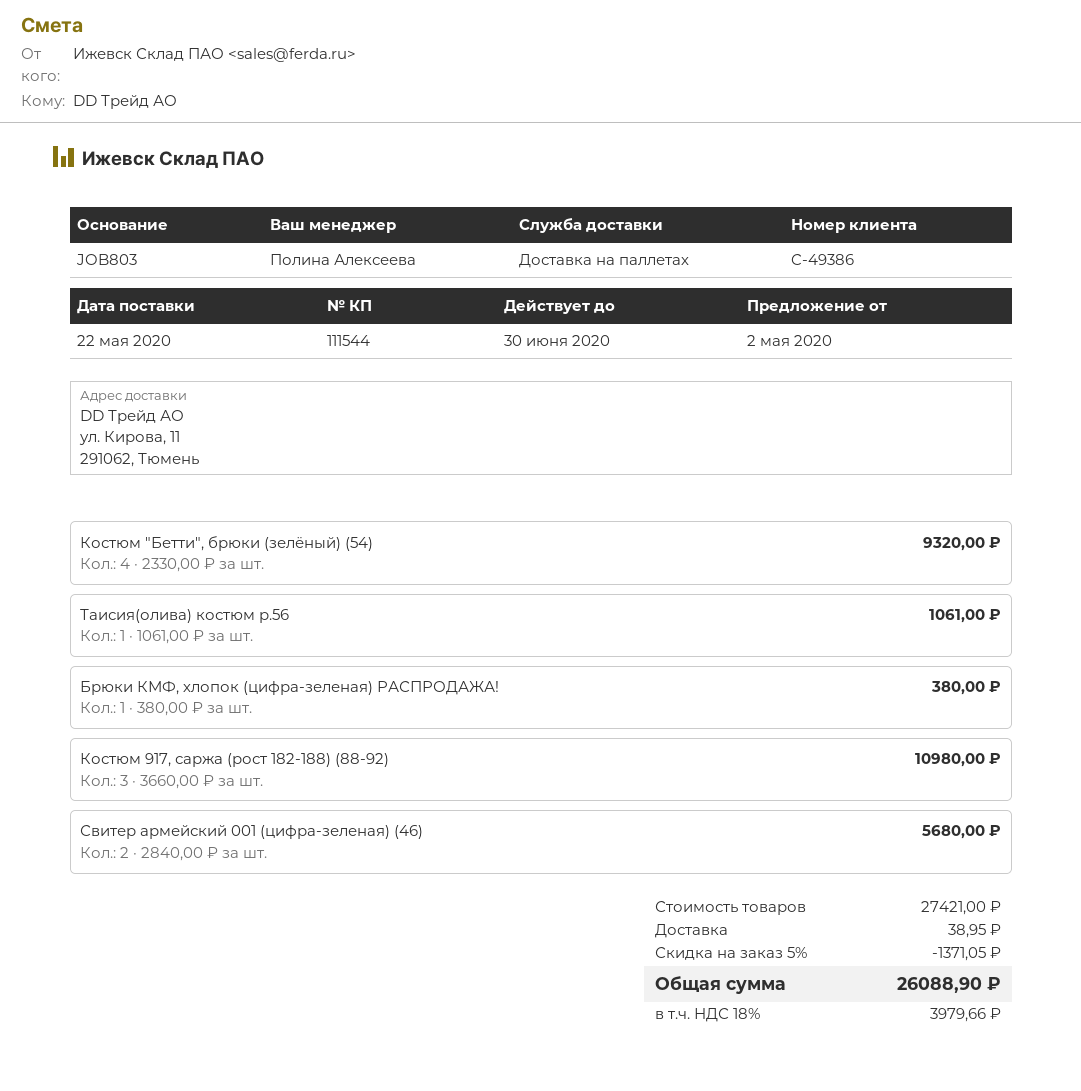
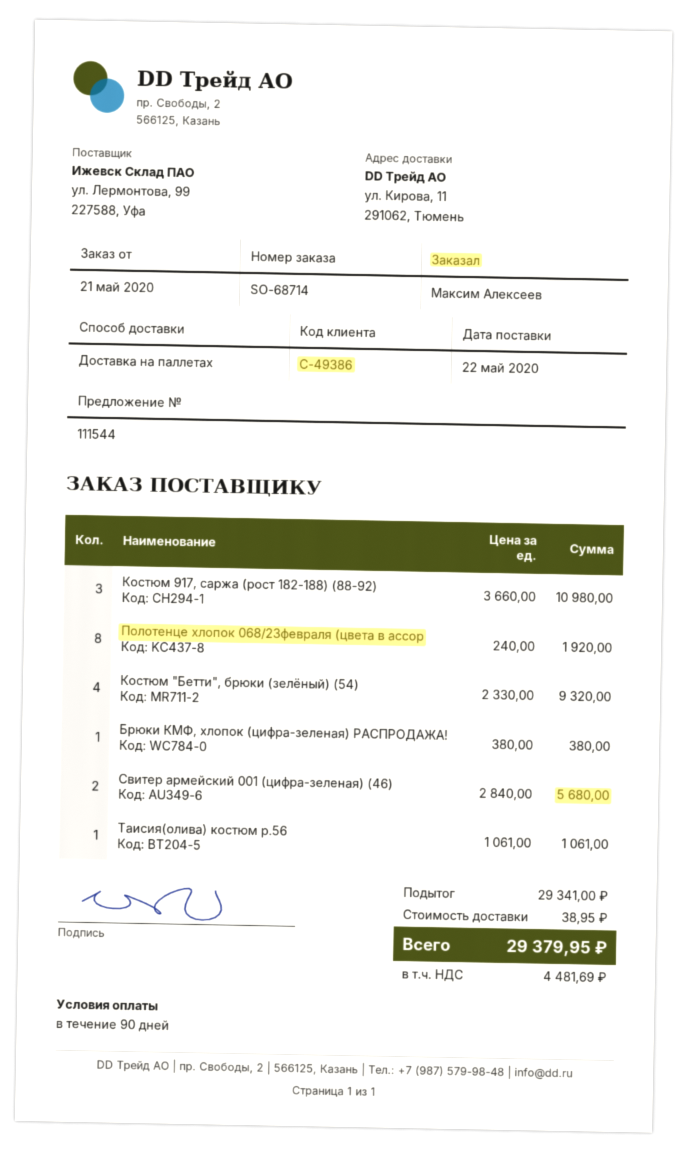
Полотенце хлопок 068/23февраля (цвета в ассор: none -> 8 x 240.00 = 1920.00
subtotal: 27421.00 -> 29341.00
discount: 5% = 1371.05 -> none
tax: 3979.66 -> 4481.69
total: 26088.90 -> 29379.95

